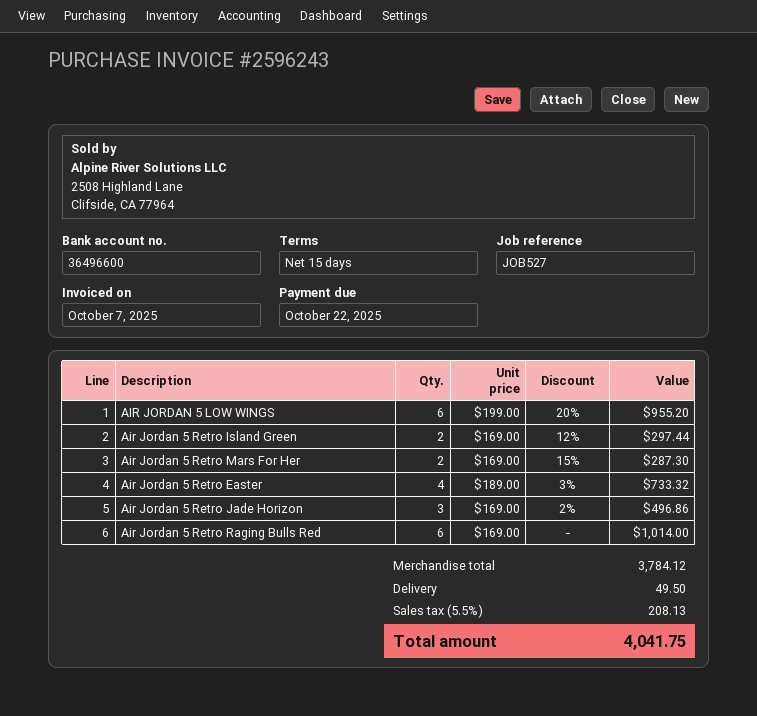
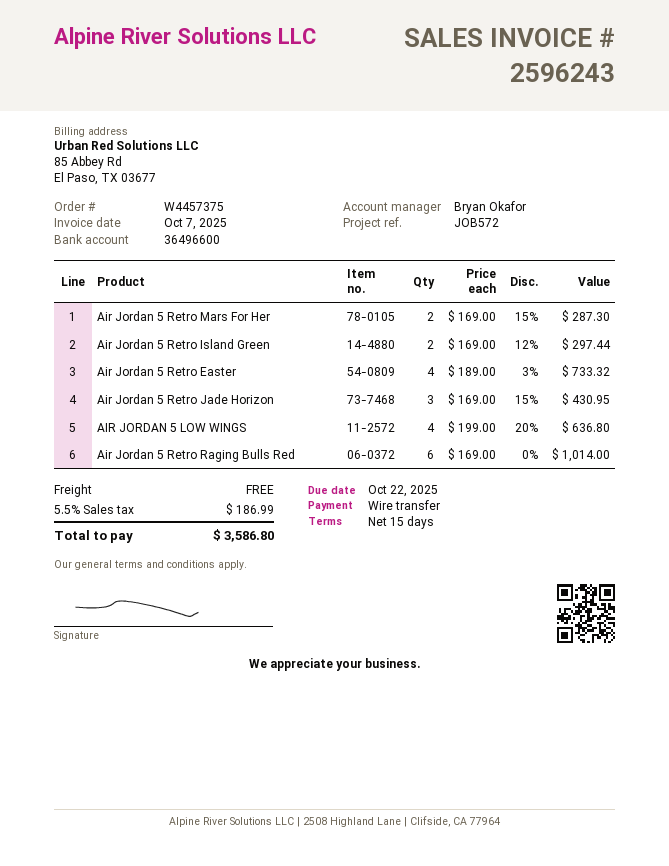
reference: JOB527 -> JOB572
AIR JORDAN 5 LOW WINGS: 6 x 199.00 - 20% = 955.20 -> 4 x 199.00 - 20% = 636.80
Air Jordan 5 Retro Jade Horizon: 3 x 169.00 - 2% = 496.86 -> 3 x 169.00 - 15% = 430.95
shipping: 49.50 -> 0.00
tax: 5.5% = 208.13 -> 5.5% = 186.99
total: 4041.75 -> 3586.80

